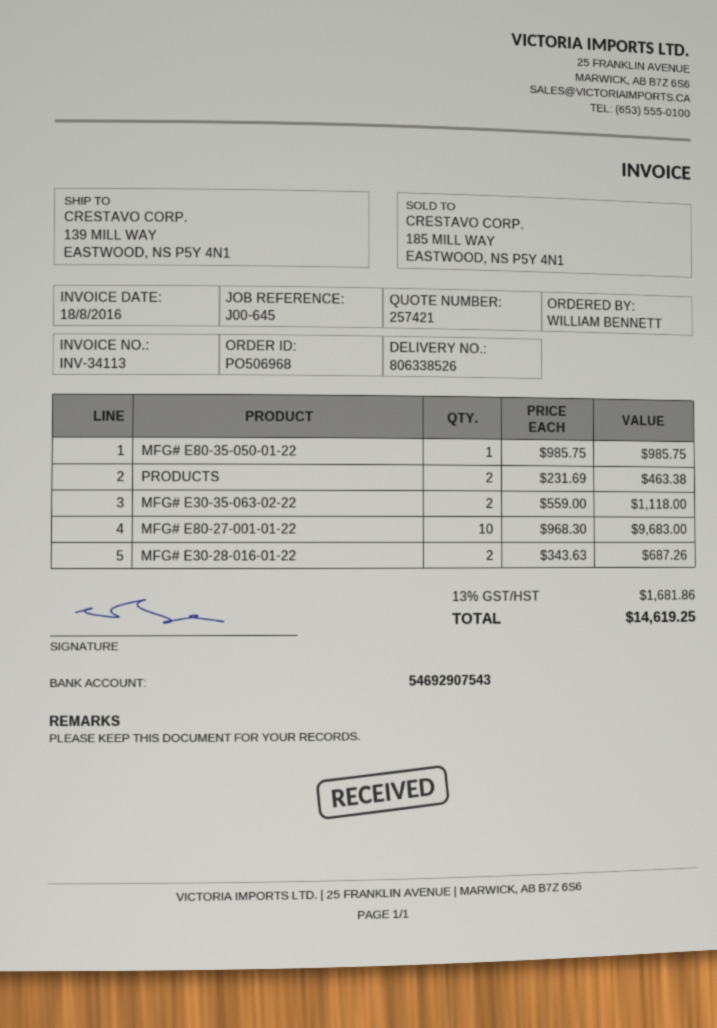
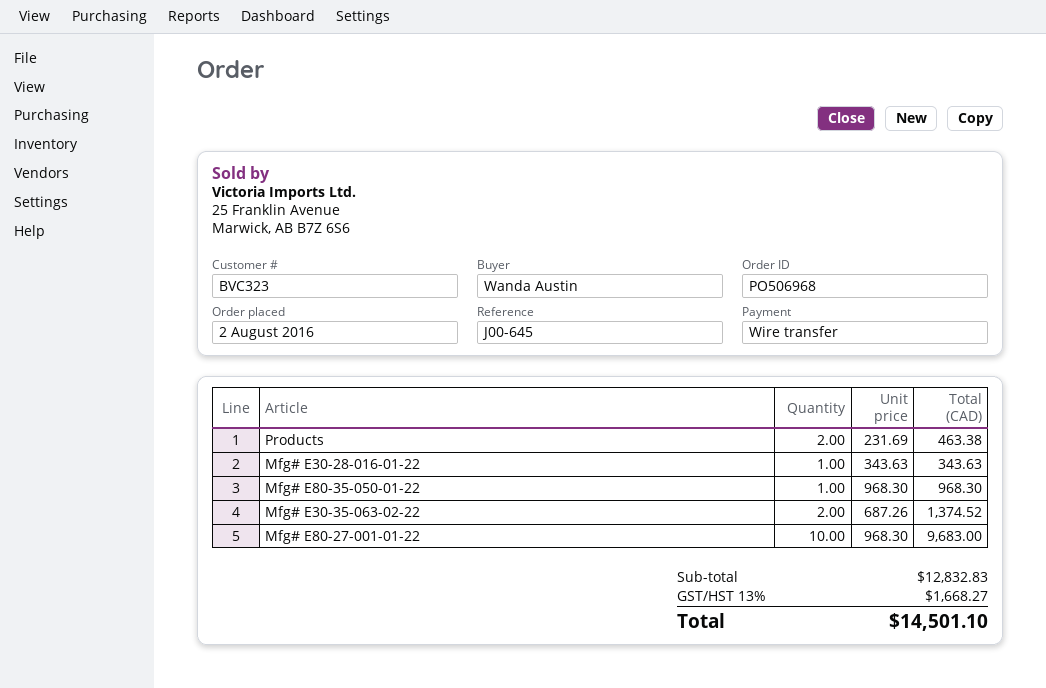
ordered by: WILLIAM BENNETT -> Wanda Austin
MFG# E80-35-050-01-22: 1 x 985.75 = 985.75 -> 1 x 968.30 = 968.30
MFG# E30-35-063-02-22: 2 x 559.00 = 1118.00 -> 2 x 687.26 = 1374.52
MFG# E30-28-016-01-22: 2 x 343.63 = 687.26 -> 1 x 343.63 = 343.63
tax: 13% = 1681.86 -> 13% = 1668.27
total: 14619.25 -> 14501.10

